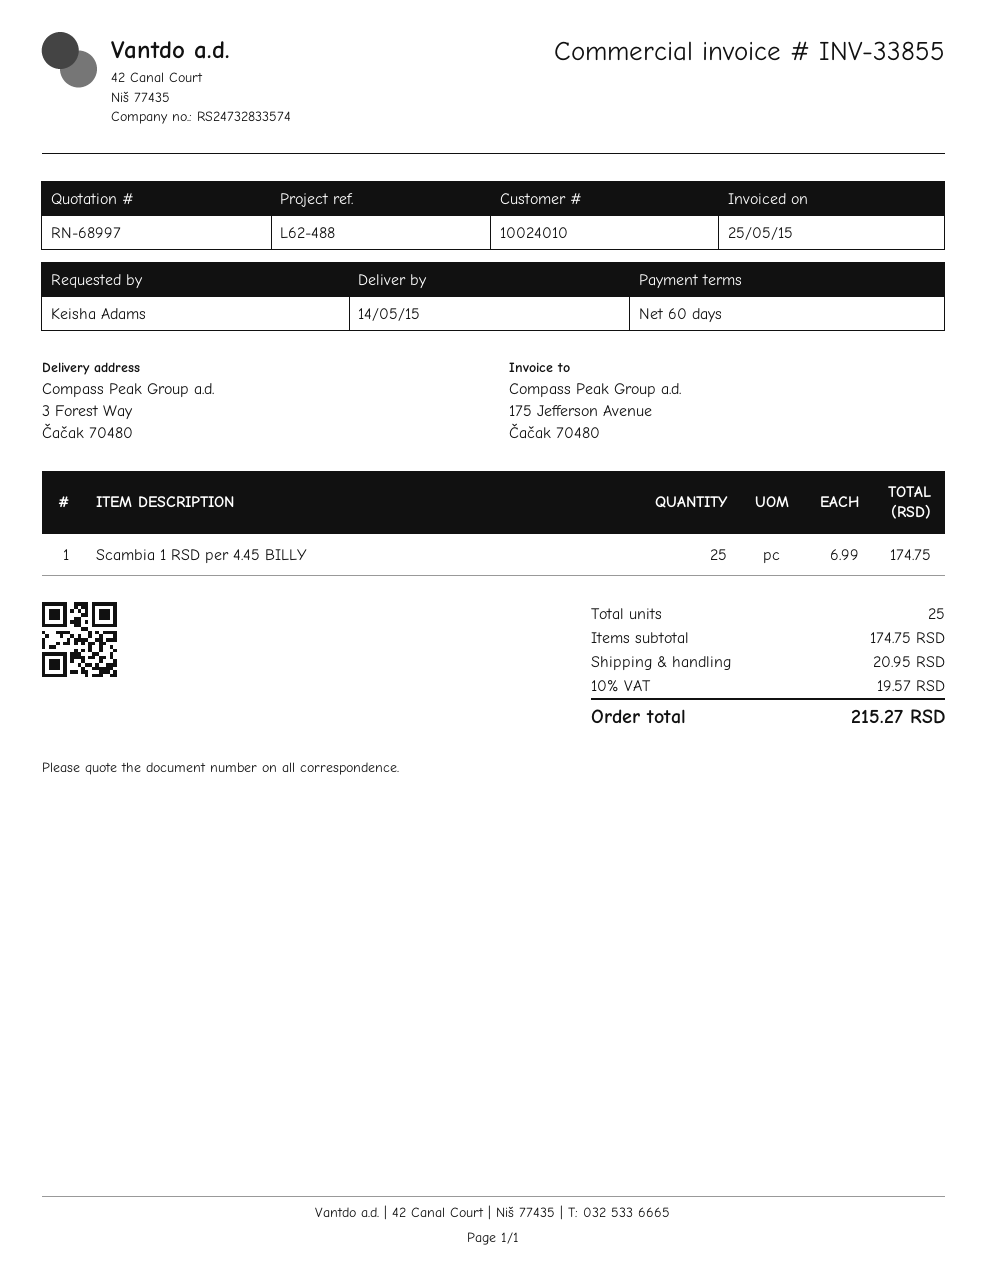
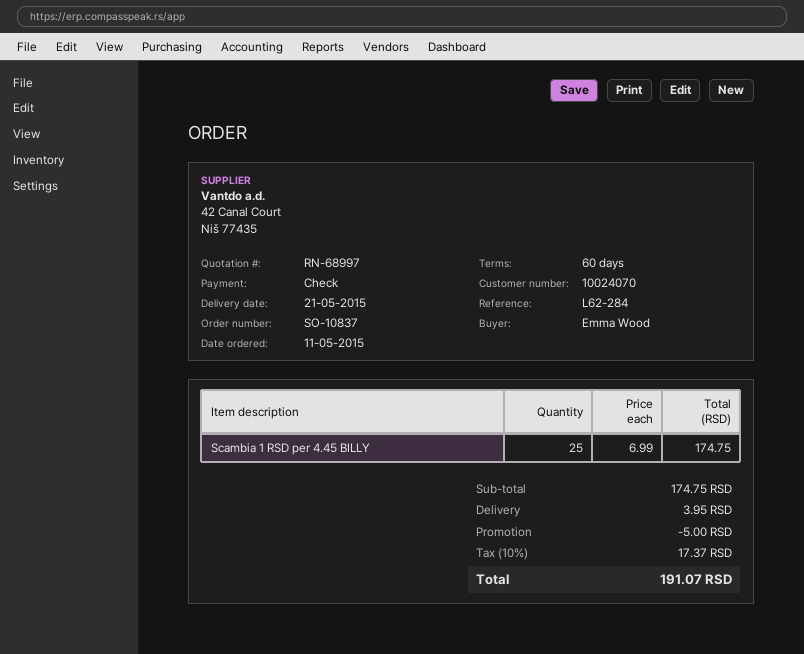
delivery date: 2015-05-14 -> 2015-05-21
customer number: 10024010 -> 10024070
reference: L62-488 -> L62-284
ordered by: Keisha Adams -> Emma Wood
discount: none -> 5.00
shipping: 20.95 -> 3.95
tax: 10% = 19.57 -> 10% = 17.37
total: 215.27 -> 191.07

